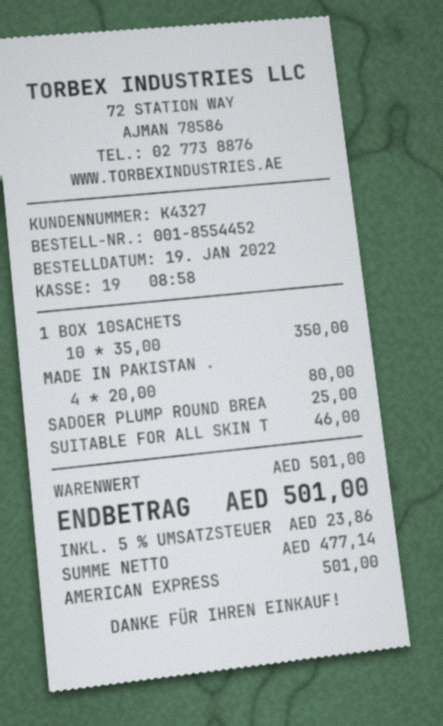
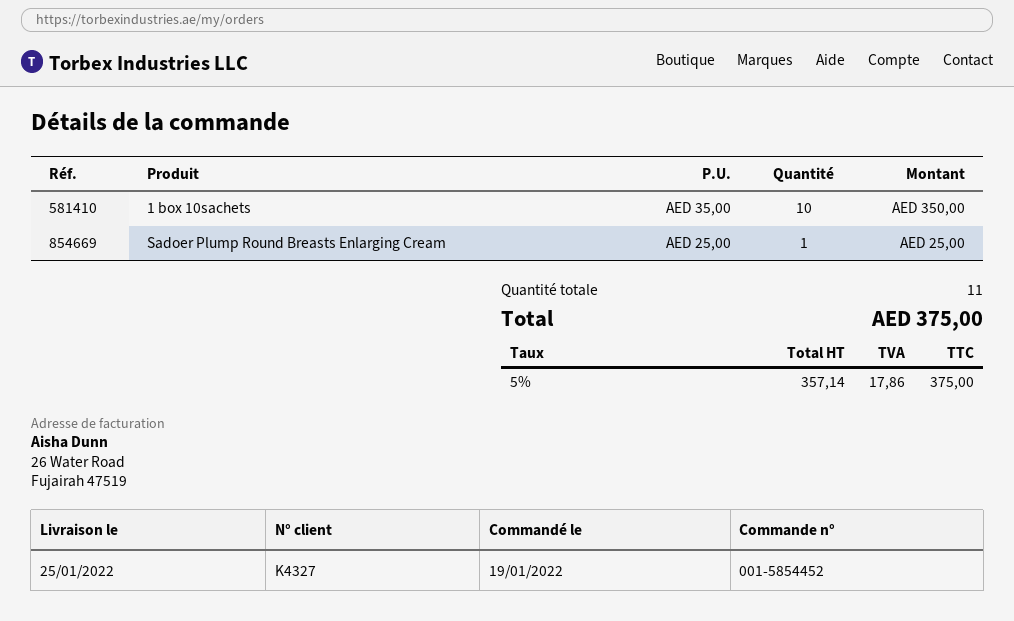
order number: 001-8554452 -> 001-5854452
MADE IN PAKISTAN .: 4 x 20.00 = 80.00 -> none
SUITABLE FOR ALL SKIN T: 1 x 46.00 = 46.00 -> none
net: 477.14 -> 357.14
tax: 5% = 23.86 -> 5% = 17.86
total: 501.00 -> 375.00

